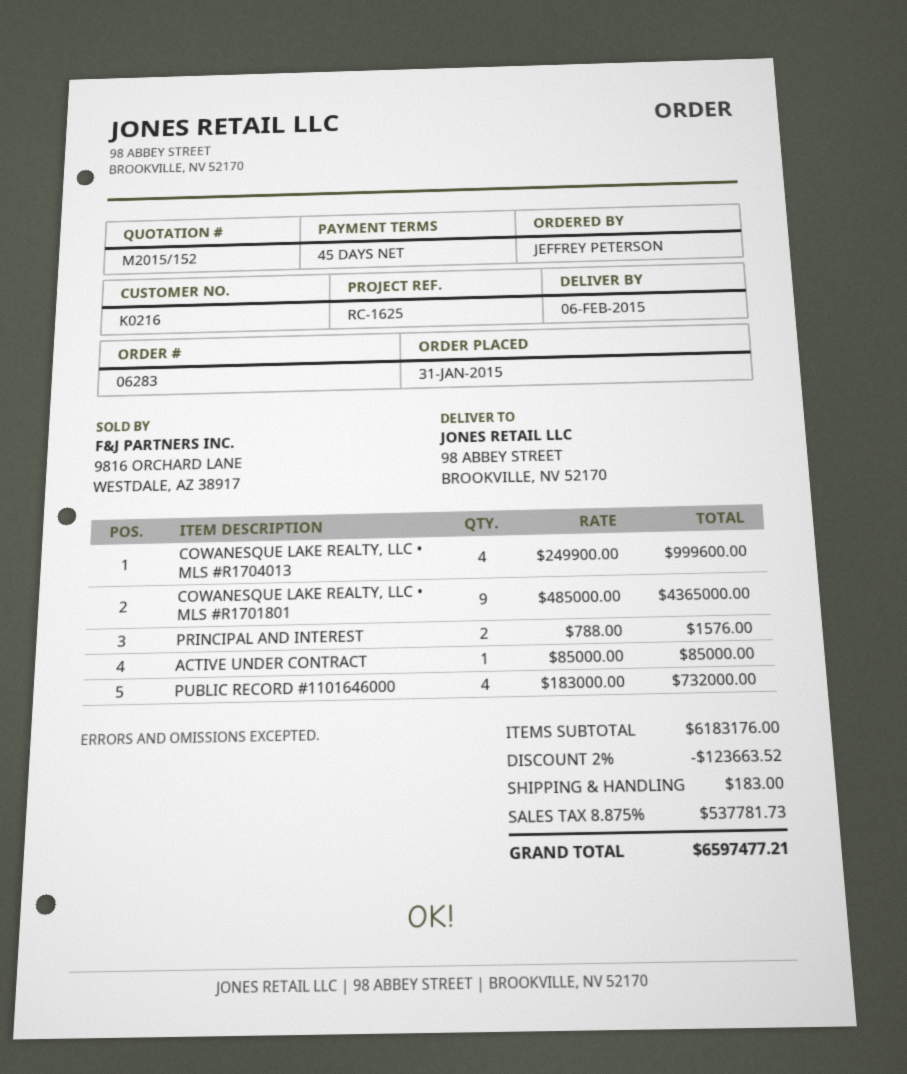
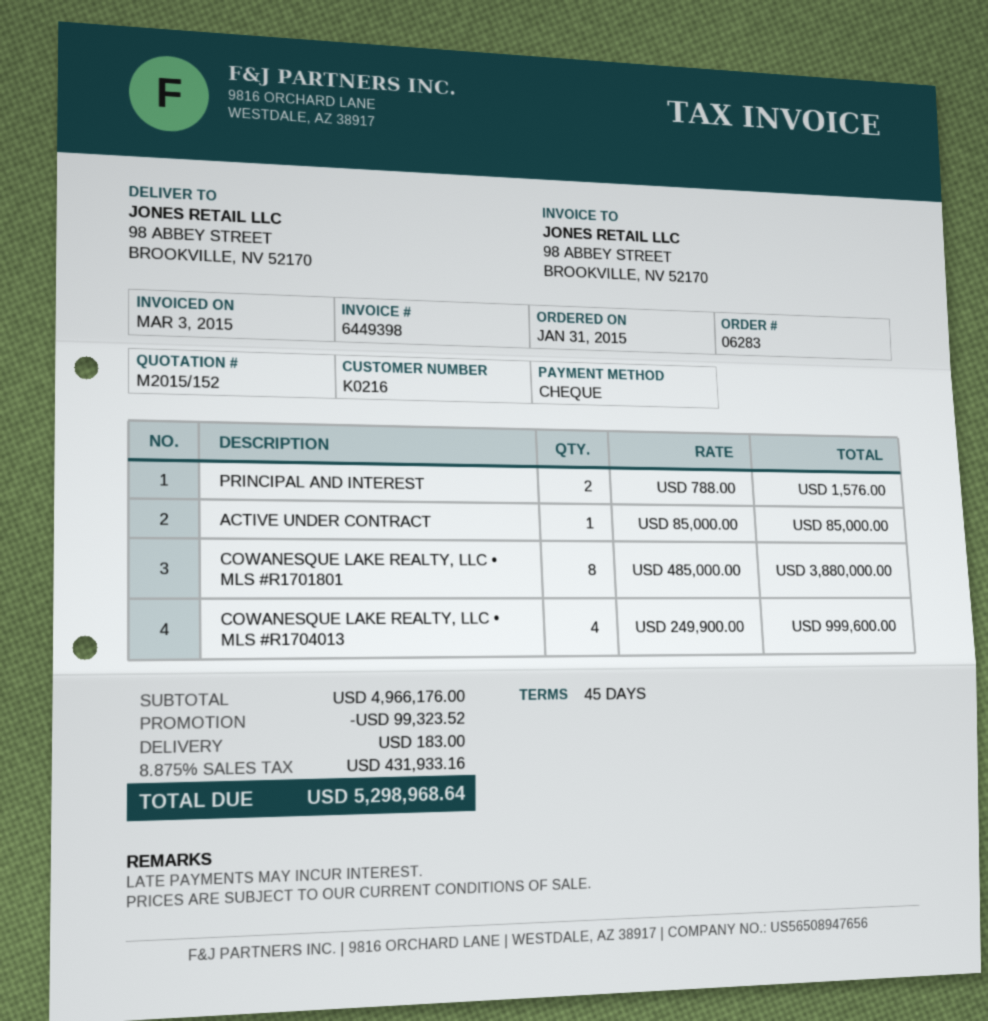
COWANESQUE LAKE REALTY, LLC • MLS #R1701801: 9 x 485000.00 = 4365000.00 -> 8 x 485000.00 = 3880000.00
PUBLIC RECORD #1101646000: 4 x 183000.00 = 732000.00 -> none
subtotal: 6183176.00 -> 4966176.00
discount: 123663.52 -> 99323.52
tax: 8.875% = 537781.73 -> 8.875% = 431933.16
total: 6597477.21 -> 5298968.64

